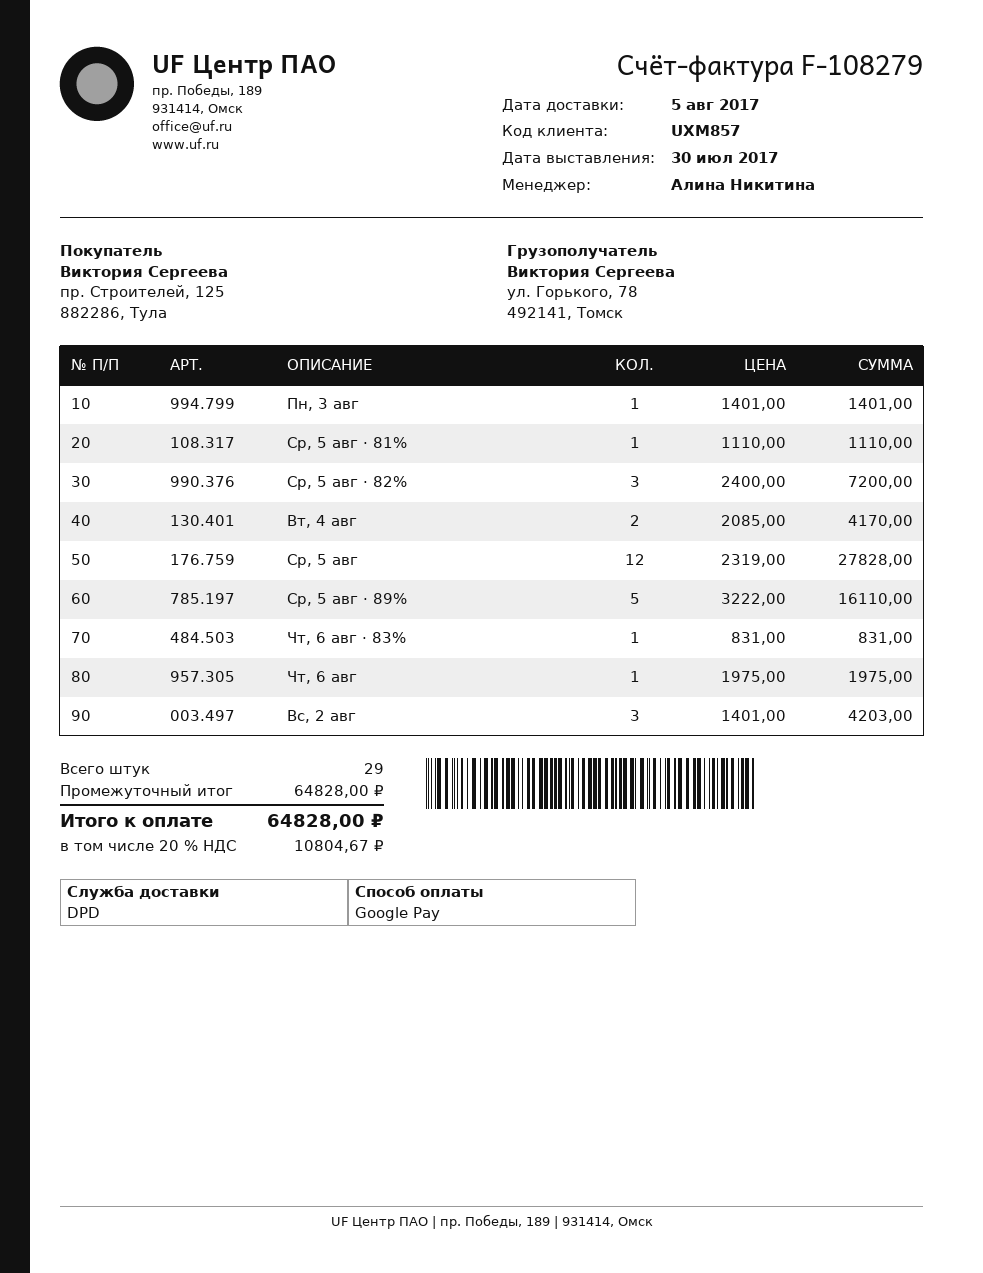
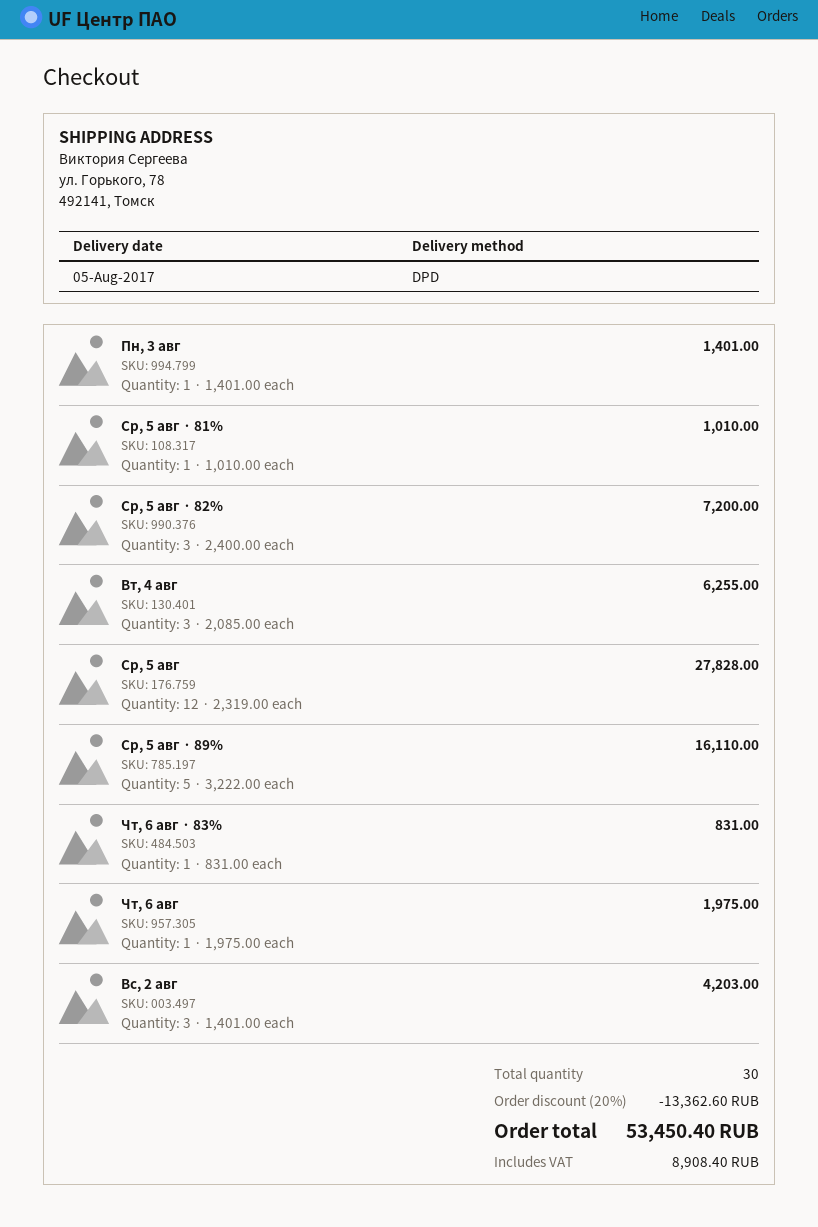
Ср, 5 авг · 81%: 1 x 1110.00 = 1110.00 -> 1 x 1010.00 = 1010.00
Вт, 4 авг: 2 x 2085.00 = 4170.00 -> 3 x 2085.00 = 6255.00
total quantity: 29 -> 30
discount: none -> 20% = 13362.60
tax: 10804.67 -> 8908.40
total: 64828.00 -> 53450.40

